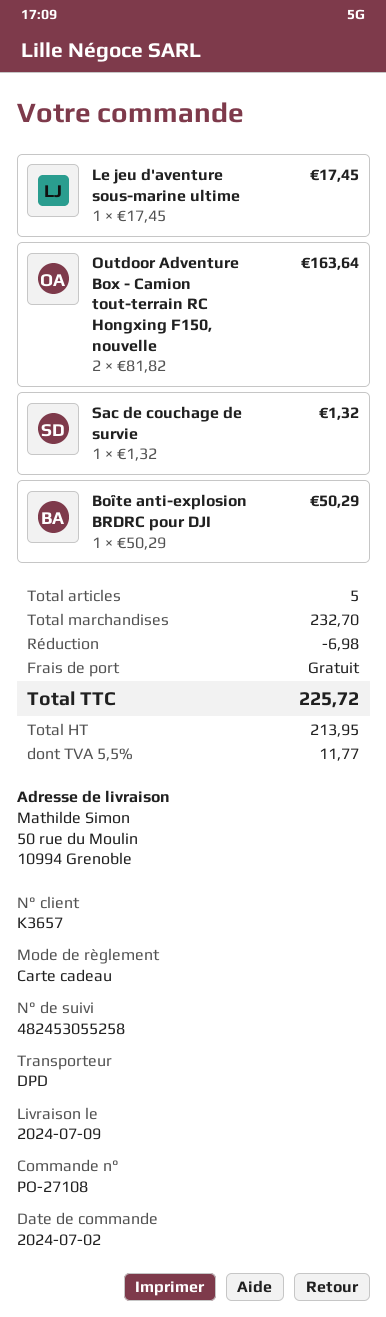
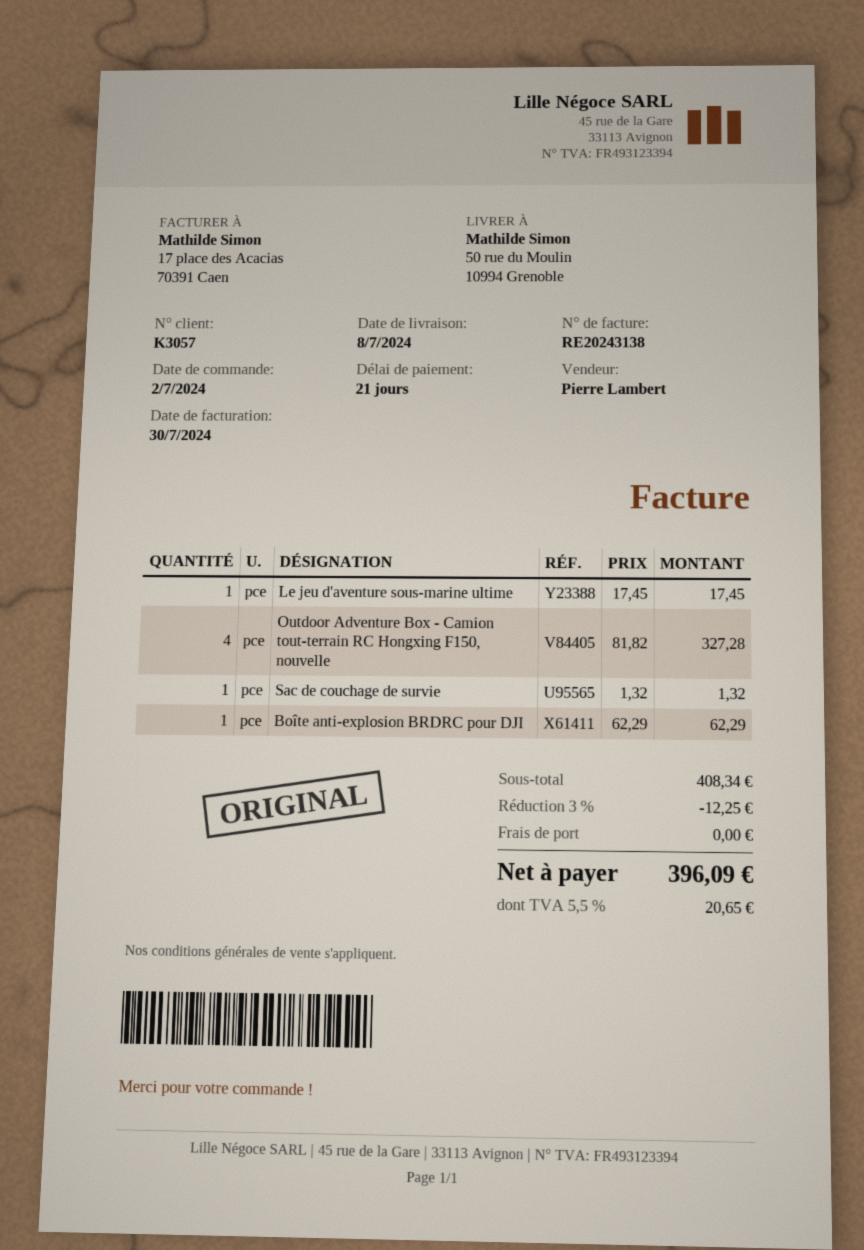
delivery date: 2024-07-09 -> 2024-07-08
customer number: K3657 -> K3057
Outdoor Adventure Box - Camion tout-terrain RC Hongxing F150, nouvelle: 2 x 81.82 = 163.64 -> 4 x 81.82 = 327.28
Boîte anti-explosion BRDRC pour DJI: 1 x 50.29 = 50.29 -> 1 x 62.29 = 62.29
subtotal: 232.70 -> 408.34
discount: 6.98 -> 12.25
tax: 5.5% = 11.77 -> 5.5% = 20.65
total: 225.72 -> 396.09

